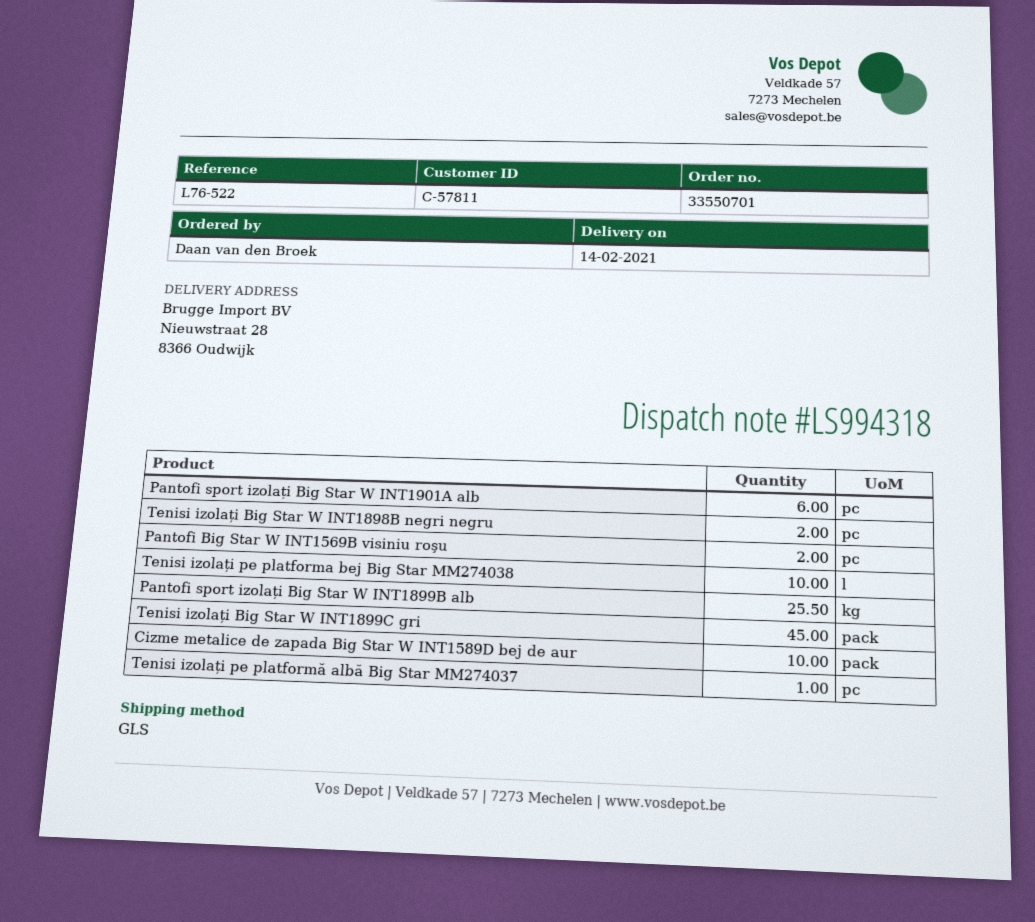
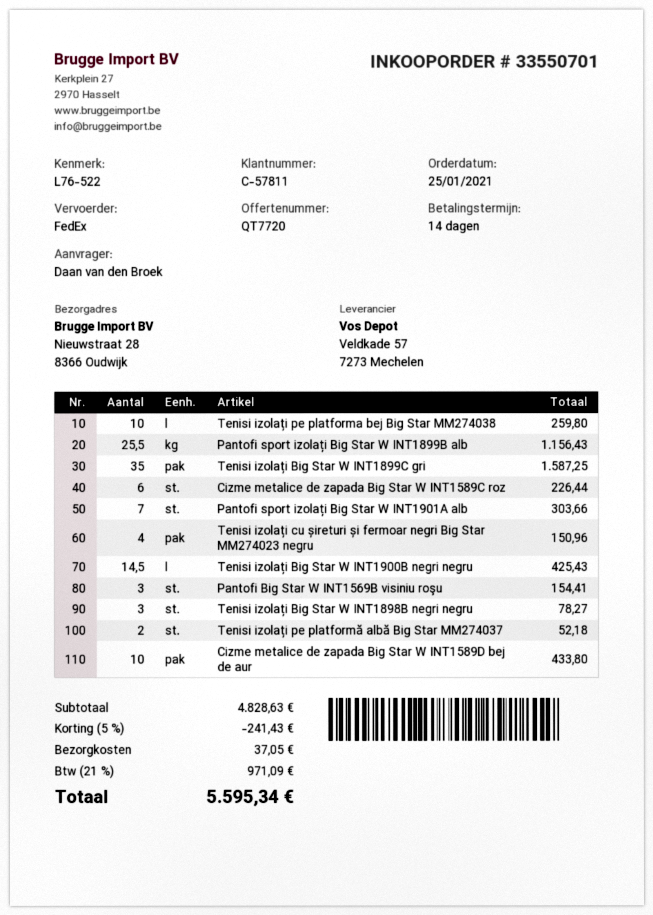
shipping method: GLS -> FedEx
Pantofi sport izolați Big Star W INT1901A alb: 6 -> 7
Tenisi izolați Big Star W INT1898B negri negru: 2 -> 3
Pantofi Big Star W INT1569B visiniu roşu: 2 -> 3
Tenisi izolați Big Star W INT1899C gri: 45 -> 35
Tenisi izolați pe platformă albă Big Star MM274037: 1 -> 2
Cizme metalice de zapada Big Star W INT1589C roz: none -> 6
Tenisi izolați cu șireturi și fermoar negri Big Star MM274023 negru: none -> 4
Tenisi izolați Big Star W INT1900B negri negru: none -> 14.5

